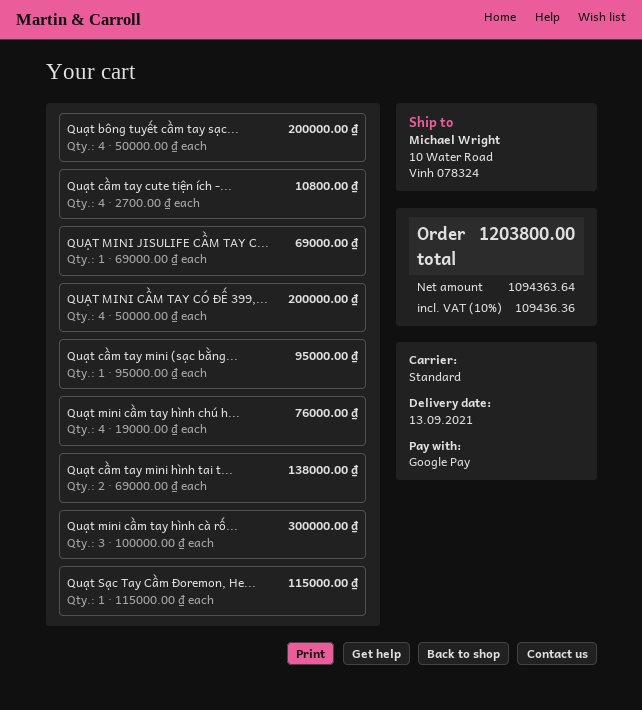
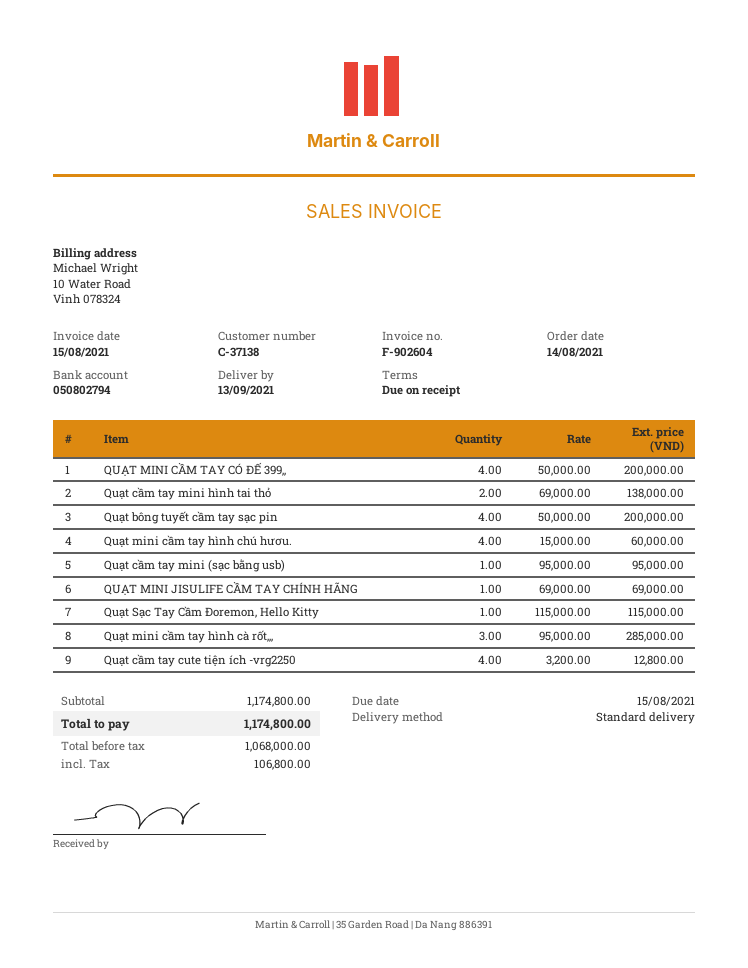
Quạt cầm tay cute tiện ích -...: 4 x 2700.00 = 10800.00 -> 4 x 3200.00 = 12800.00
Quạt mini cầm tay hình chú h...: 4 x 19000.00 = 76000.00 -> 4 x 15000.00 = 60000.00
Quạt mini cầm tay hình cà rố...: 3 x 100000.00 = 300000.00 -> 3 x 95000.00 = 285000.00
net: 1094363.64 -> 1068000.00
tax: 109436.36 -> 106800.00
total: 1203800.00 -> 1174800.00

